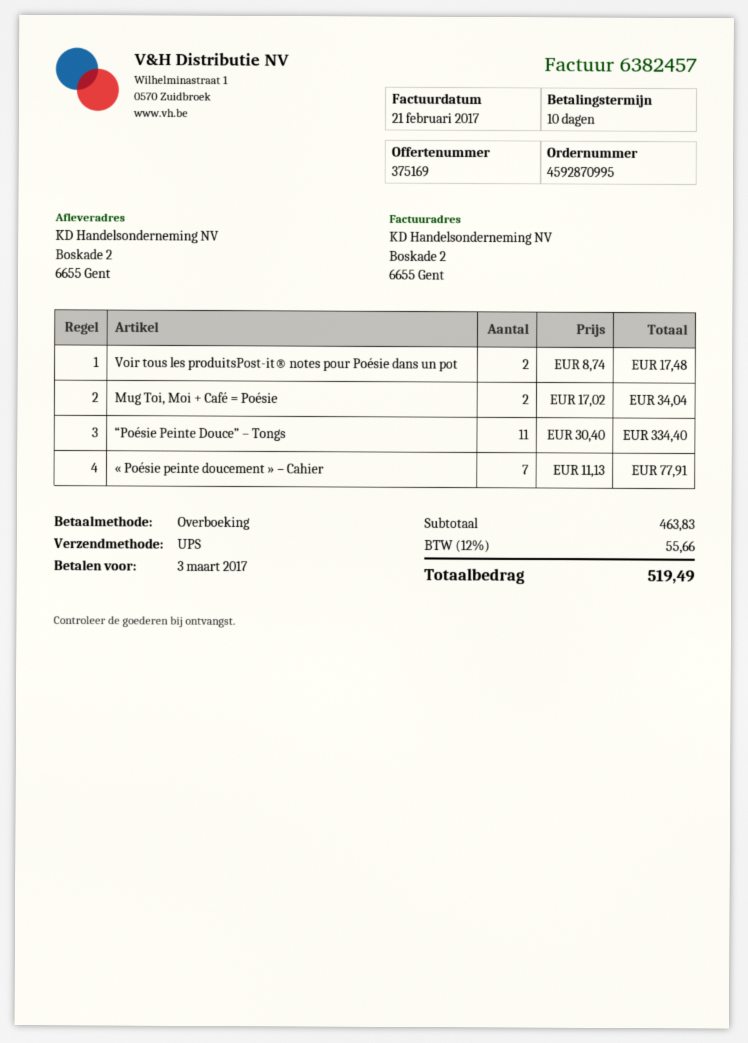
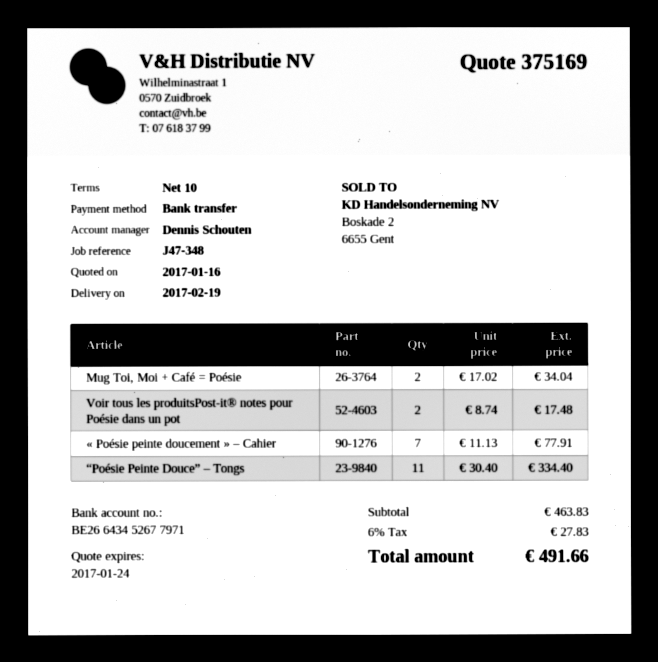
tax: 12% = 55.66 -> 6% = 27.83
total: 519.49 -> 491.66

